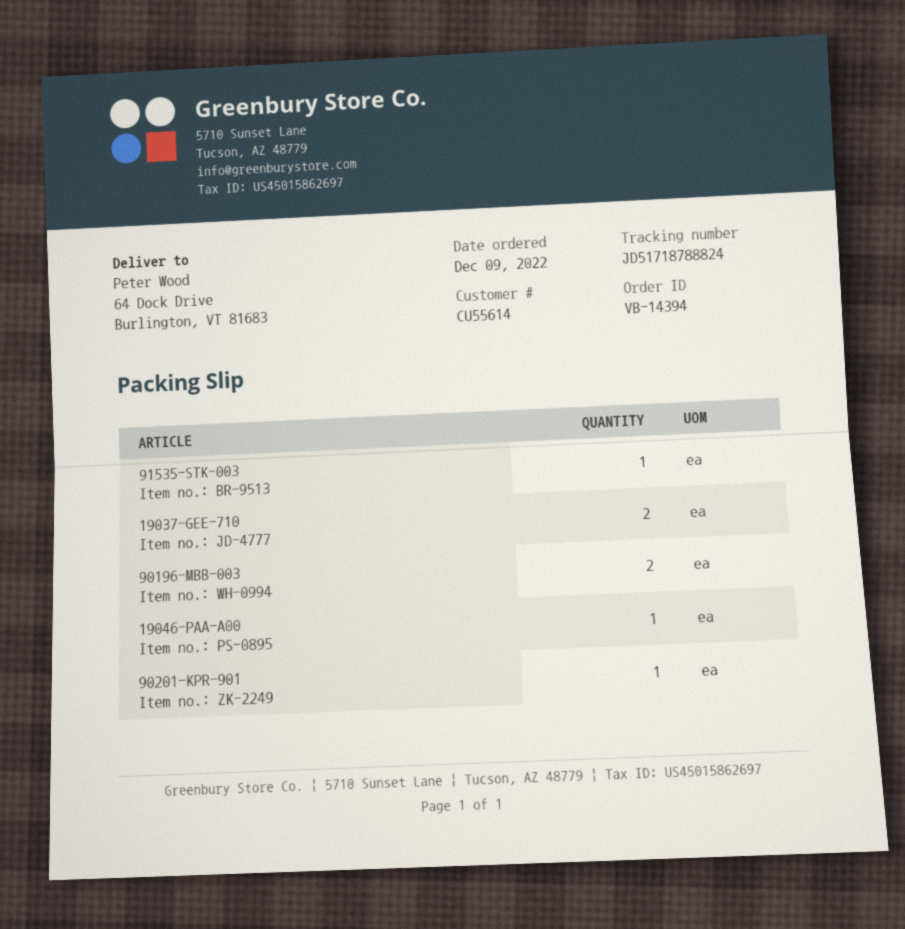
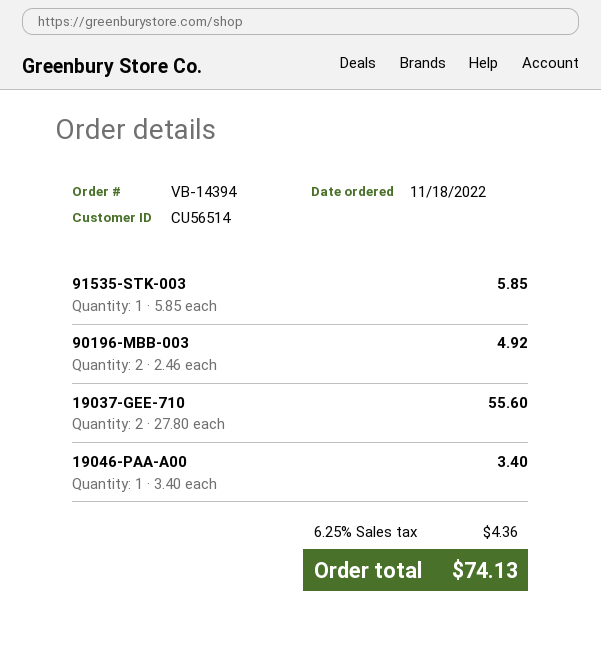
order date: 2022-12-09 -> 2022-11-18
customer number: CU55614 -> CU56514
90201-KPR-901: 1 -> none

